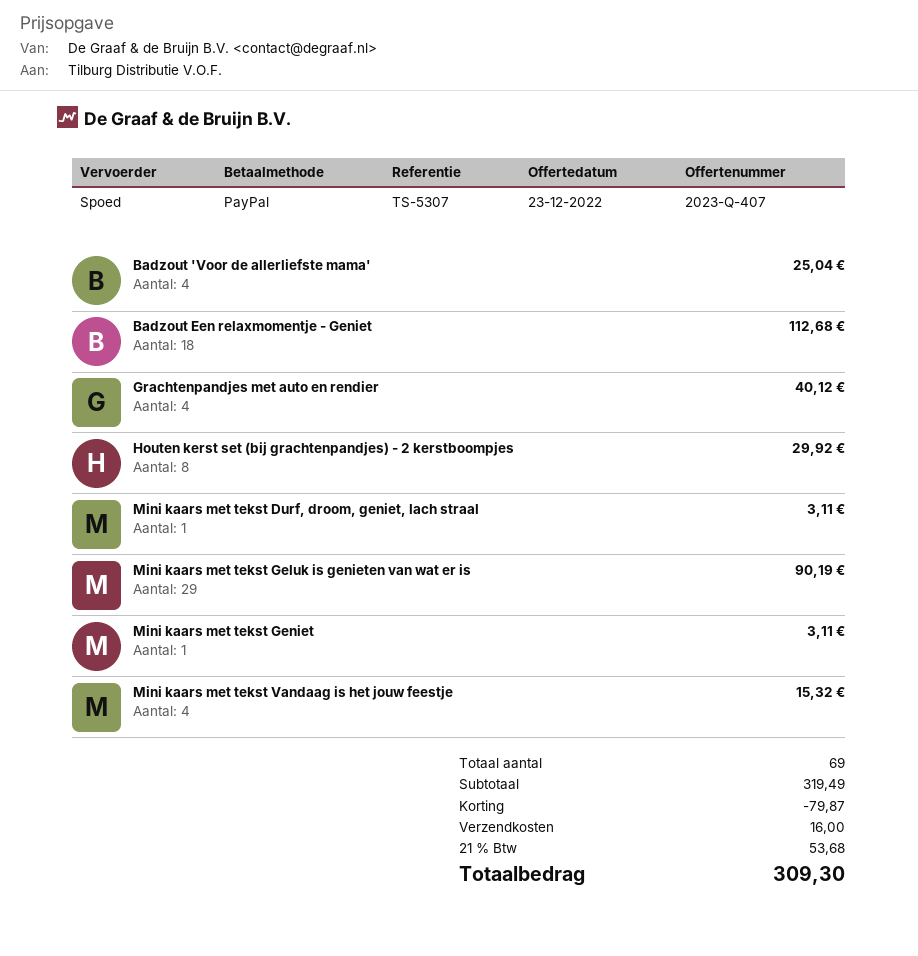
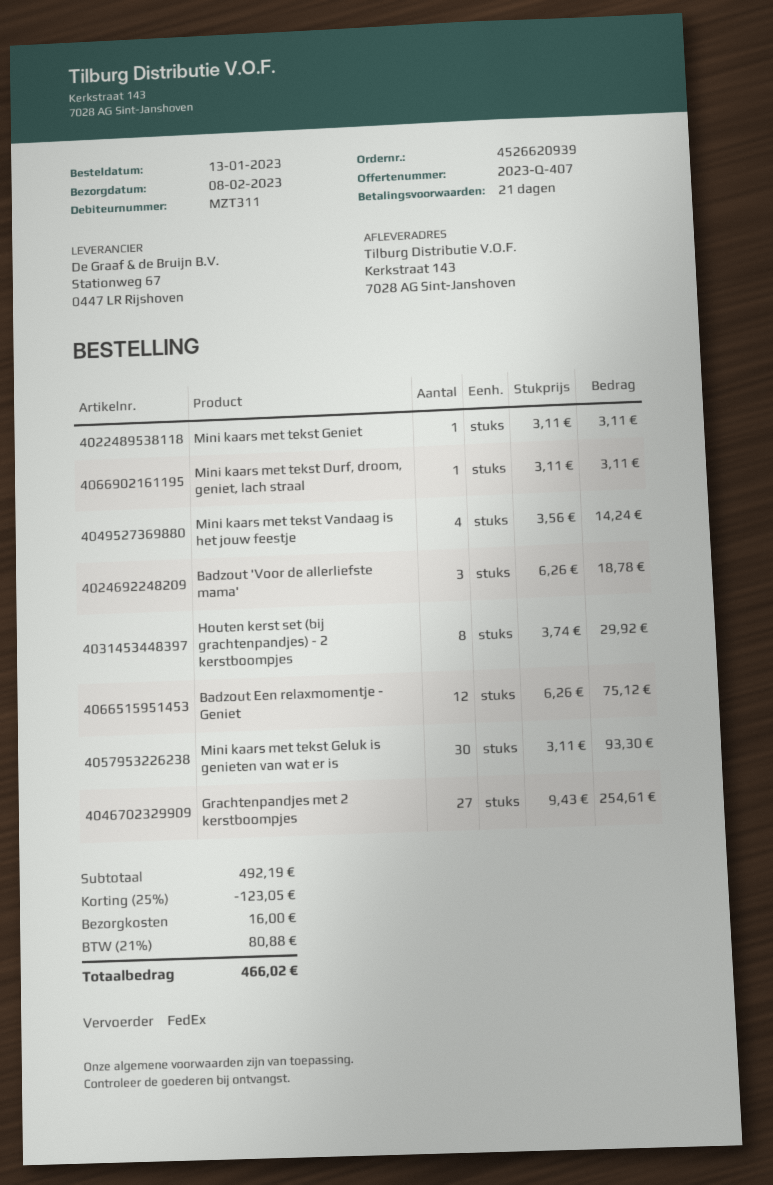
shipping method: express -> FedEx
Badzout 'Voor de allerliefste mama': 4 for 25.04 -> 3 for 18.78
Badzout Een relaxmomentje - Geniet: 18 for 112.68 -> 12 for 75.12
Grachtenpandjes met auto en rendier: 4 for 40.12 -> none
Mini kaars met tekst Geluk is genieten van wat er is: 29 for 90.19 -> 30 for 93.30
Mini kaars met tekst Vandaag is het jouw feestje: 4 for 15.32 -> 4 for 14.24
Grachtenpandjes met 2 kerstboompjes: none -> 27 for 254.61
subtotal: 319.49 -> 492.19
discount: 79.87 -> 123.05
tax: 21% = 53.68 -> 21% = 80.88
total: 309.30 -> 466.02

